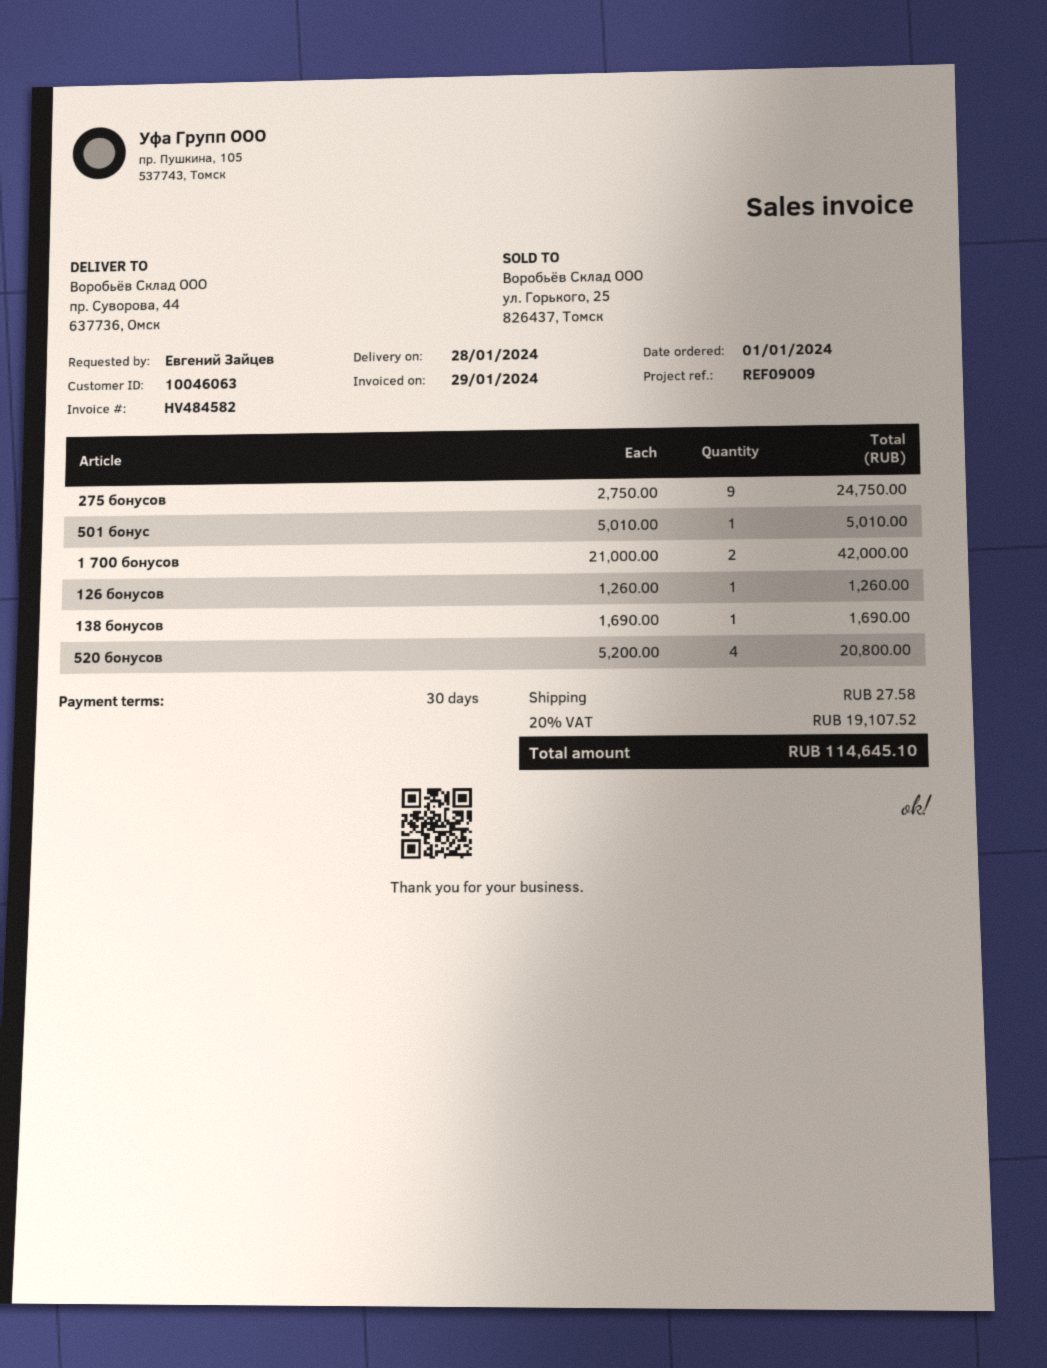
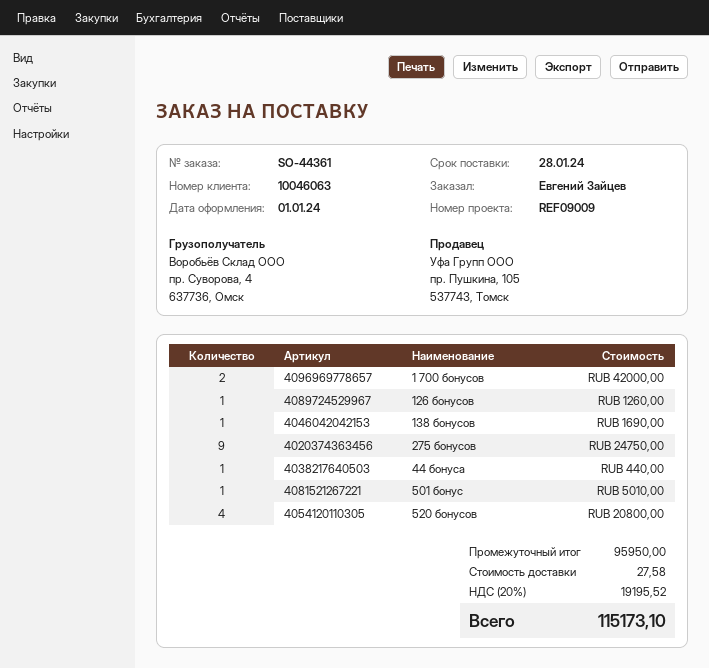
ship to: пр. Суворова, 44, 637736, Омск -> пр. Суворова, 4, 637736, Омск
44 бонуса: none -> 1 for 440.00
tax: 20% = 19107.52 -> 20% = 19195.52
total: 114645.10 -> 115173.10

